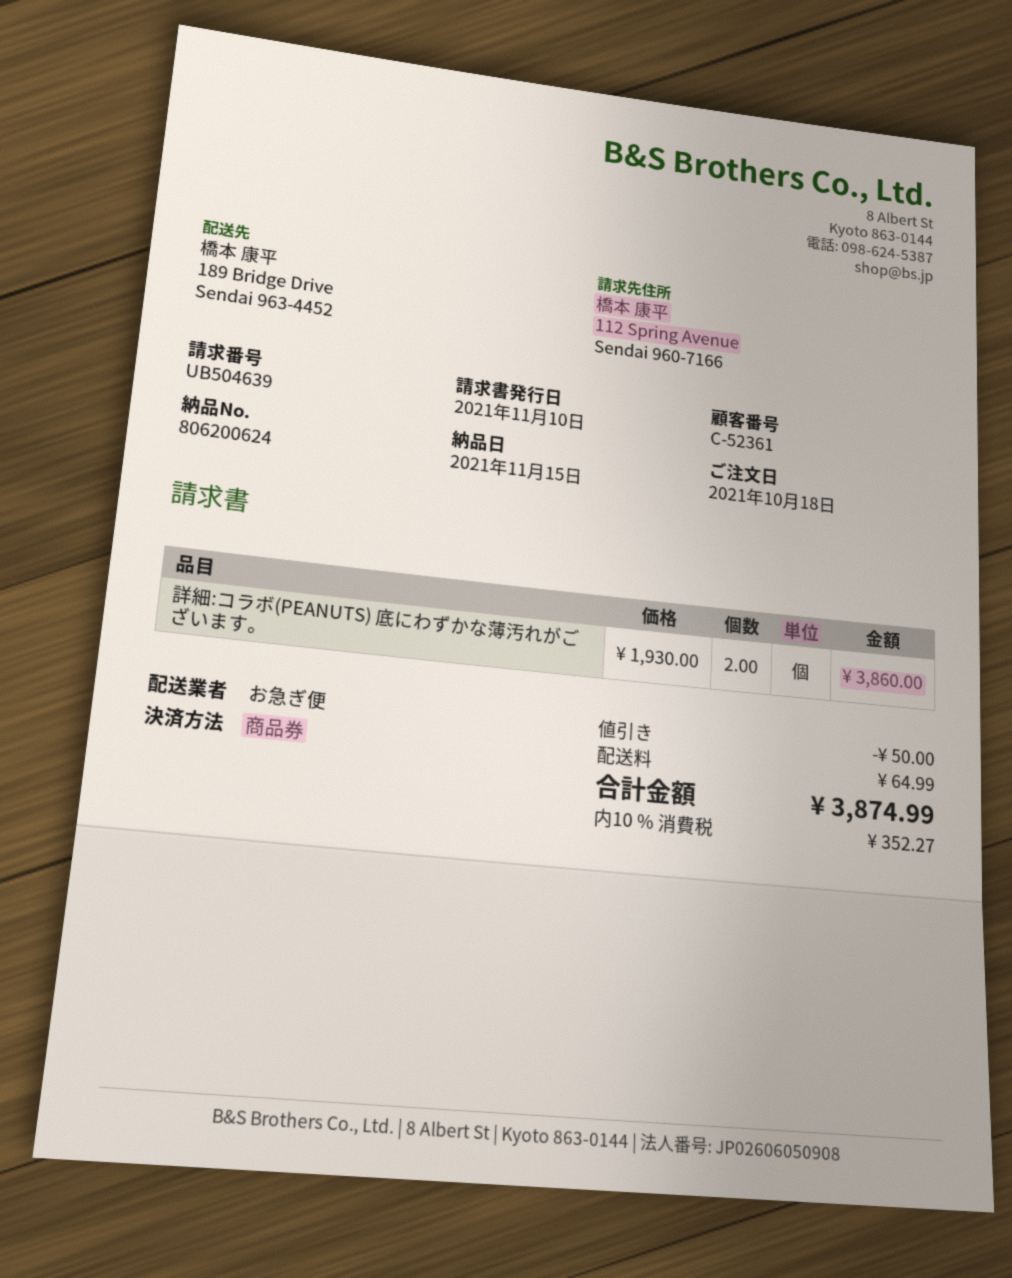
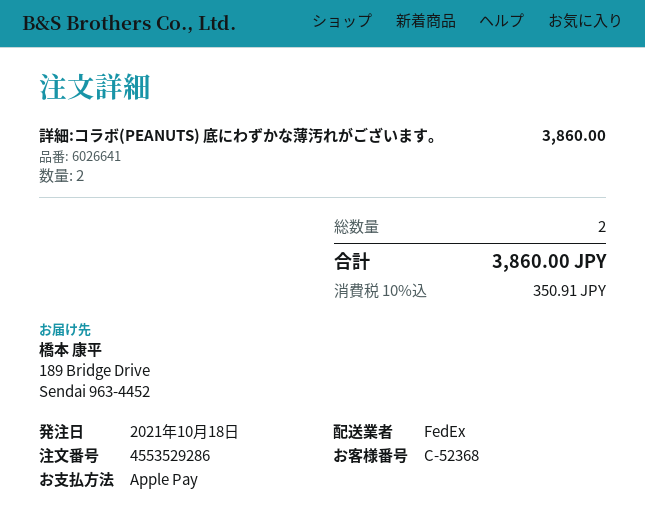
customer number: C-52361 -> C-52368
payment method: gift card -> Apple Pay
shipping method: express -> FedEx
discount: 50.00 -> none
shipping: 64.99 -> none
tax: 10% = 352.27 -> 10% = 350.91
total: 3874.99 -> 3860.00

